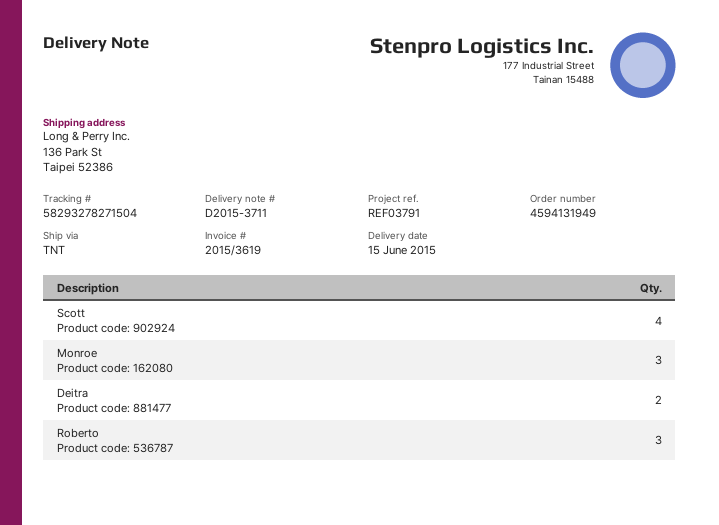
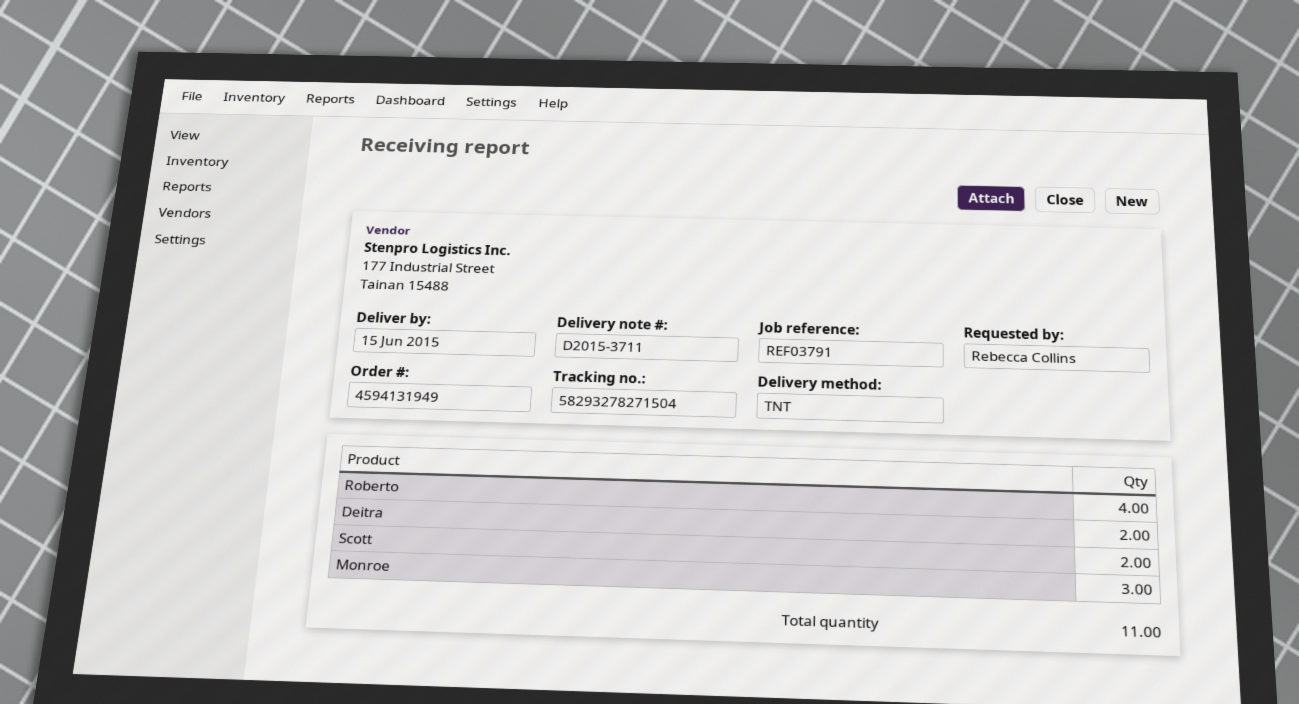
Scott: 4 -> 2
Roberto: 3 -> 4

